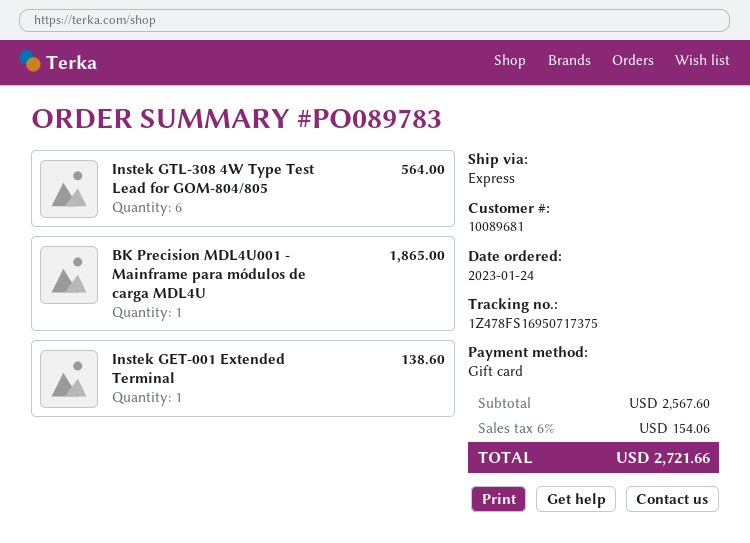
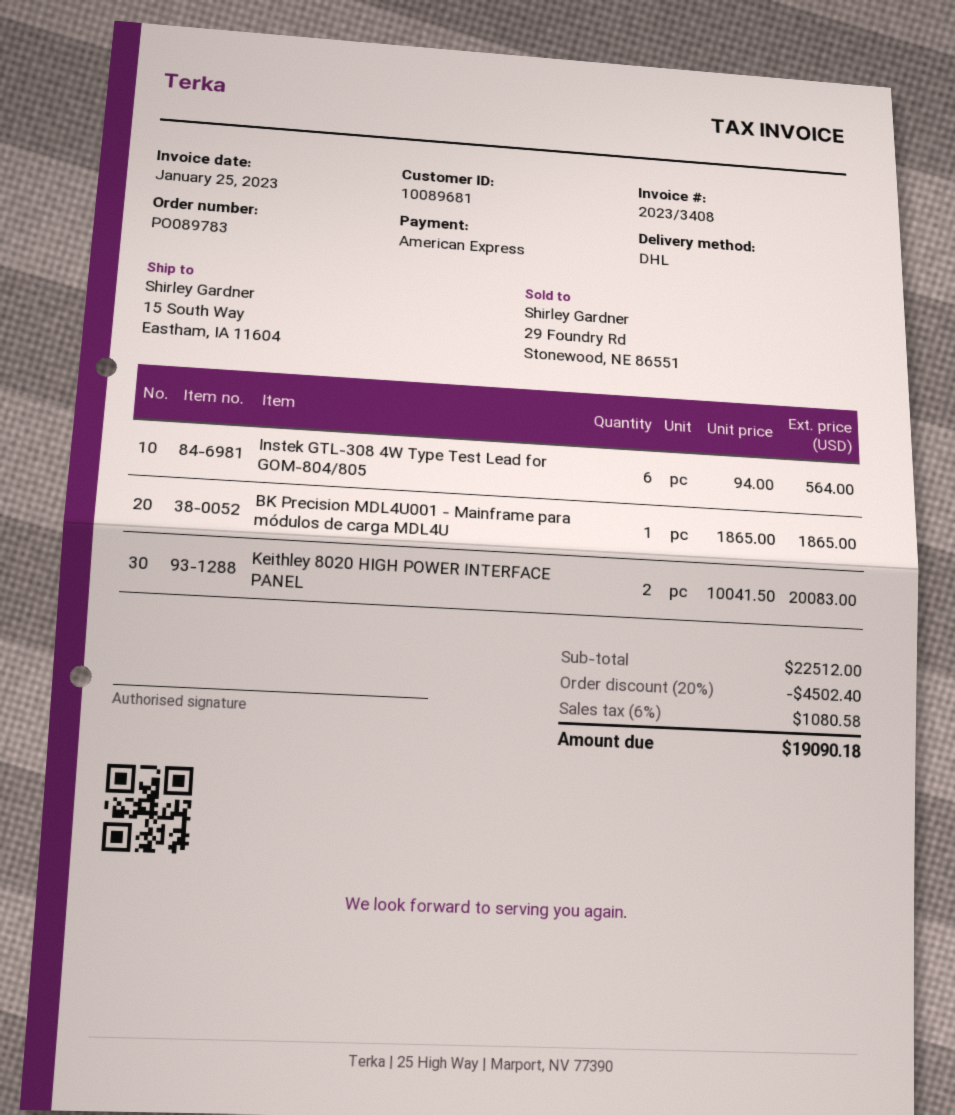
payment method: gift card -> American Express
shipping method: express -> DHL
Instek GET-001 Extended Terminal: 1 for 138.60 -> none
Keithley 8020 HIGH POWER INTERFACE PANEL: none -> 2 for 20083.00
subtotal: 2567.60 -> 22512.00
discount: none -> 20% = 4502.40
tax: 6% = 154.06 -> 6% = 1080.58
total: 2721.66 -> 19090.18

